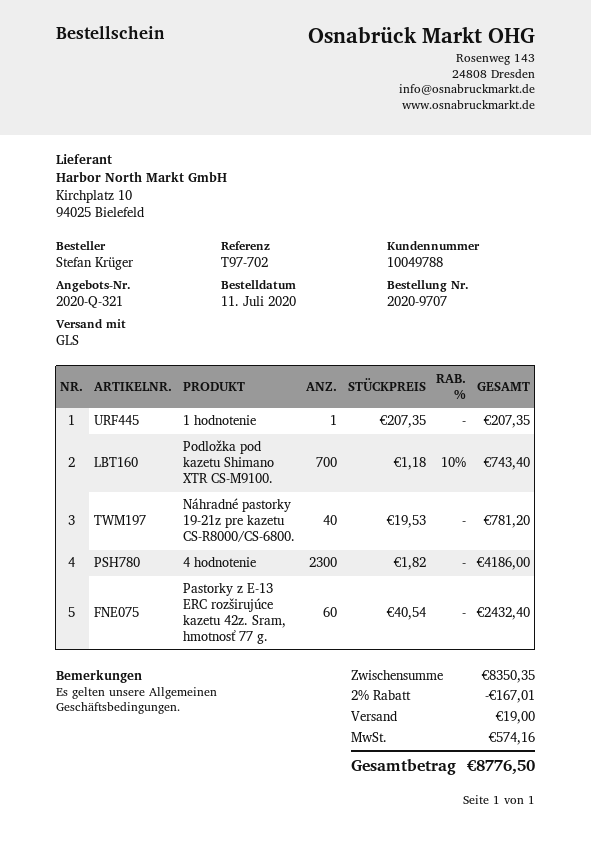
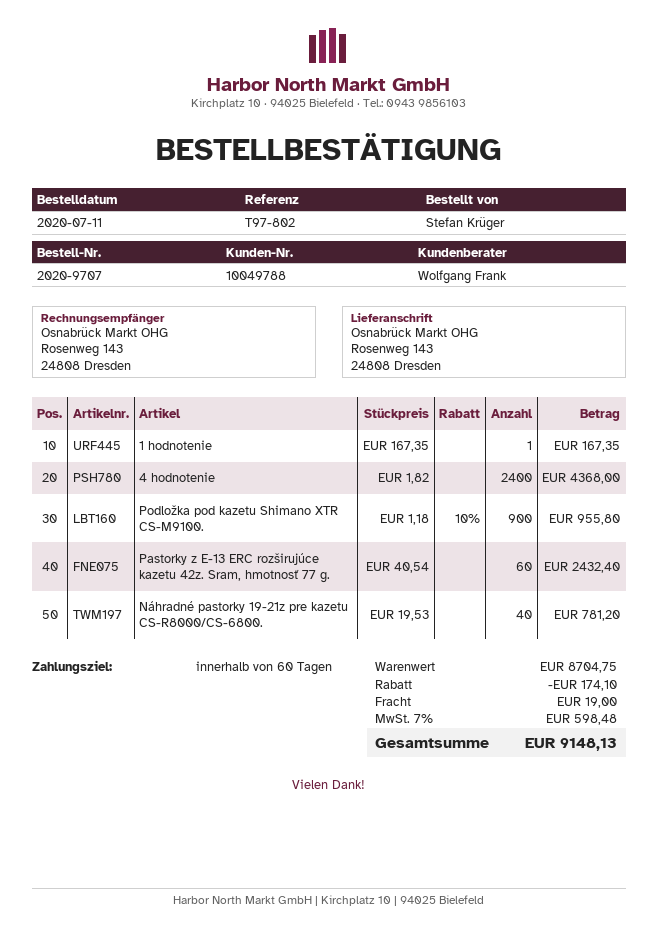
reference: T97-702 -> T97-802
1 hodnotenie: 1 x 207.35 = 207.35 -> 1 x 167.35 = 167.35
Podložka pod kazetu Shimano XTR CS-M9100.: 700 x 1.18 - 10% = 743.40 -> 900 x 1.18 - 10% = 955.80
4 hodnotenie: 2300 x 1.82 = 4186.00 -> 2400 x 1.82 = 4368.00
subtotal: 8350.35 -> 8704.75
discount: 167.01 -> 174.10
tax: 574.16 -> 598.48
total: 8776.50 -> 9148.13

